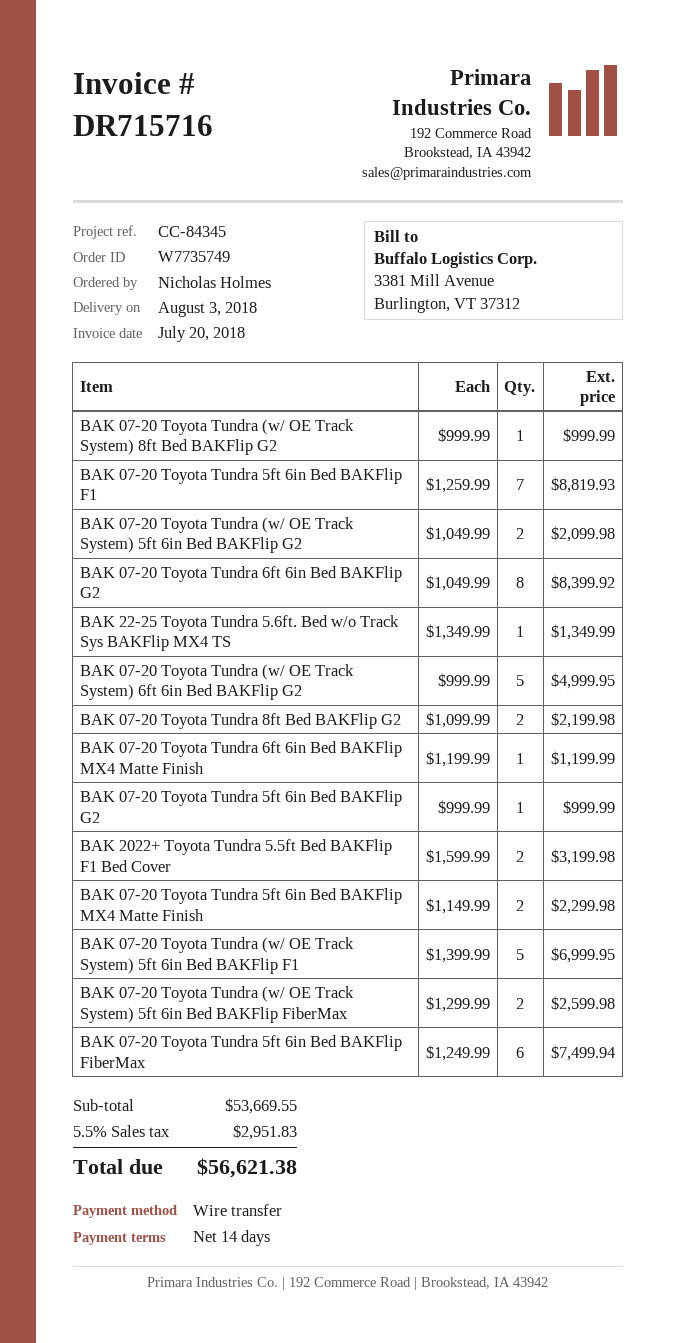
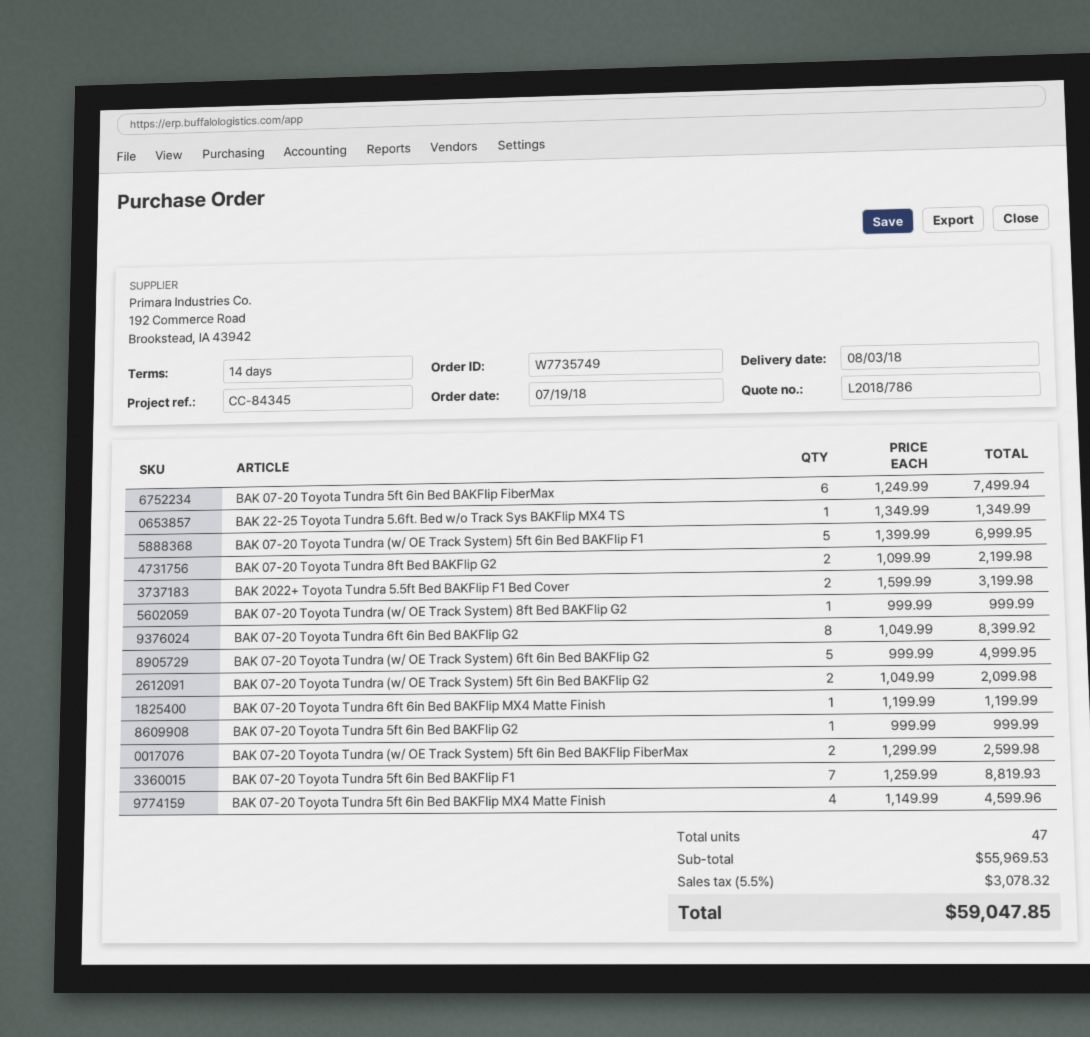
BAK 07-20 Toyota Tundra 5ft 6in Bed BAKFlip MX4 Matte Finish: 2 x 1149.99 = 2299.98 -> 4 x 1149.99 = 4599.96
subtotal: 53669.55 -> 55969.53
tax: 5.5% = 2951.83 -> 5.5% = 3078.32
total: 56621.38 -> 59047.85

